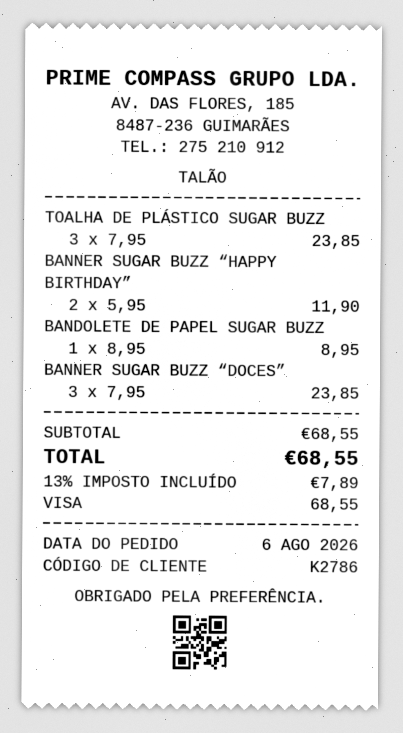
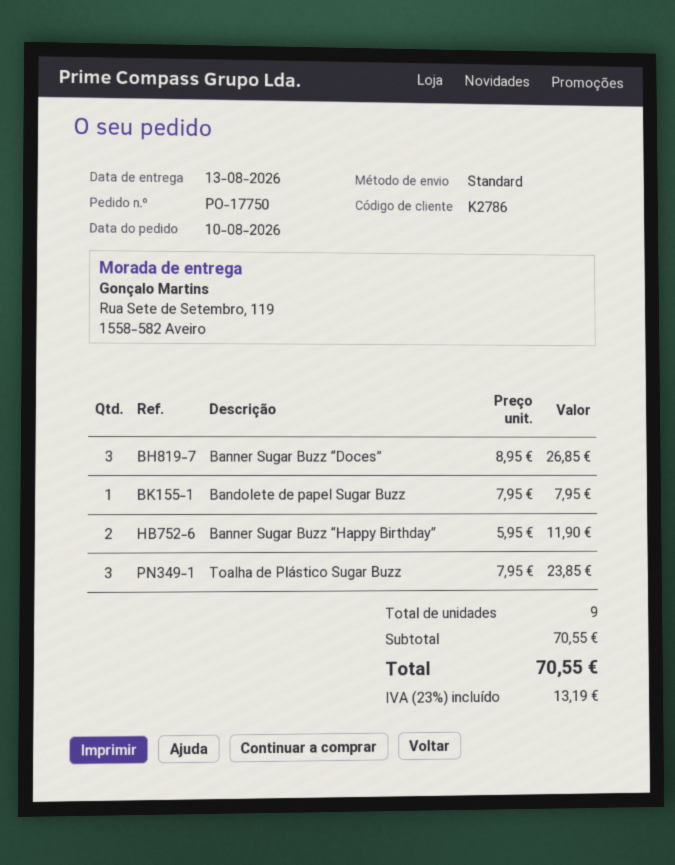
order date: 2026-08-06 -> 2026-08-10
BANDOLETE DE PAPEL SUGAR BUZZ: 1 x 8.95 = 8.95 -> 1 x 7.95 = 7.95
BANNER SUGAR BUZZ “DOCES”: 3 x 7.95 = 23.85 -> 3 x 8.95 = 26.85
subtotal: 68.55 -> 70.55
tax: 13% = 7.89 -> 23% = 13.19
total: 68.55 -> 70.55

